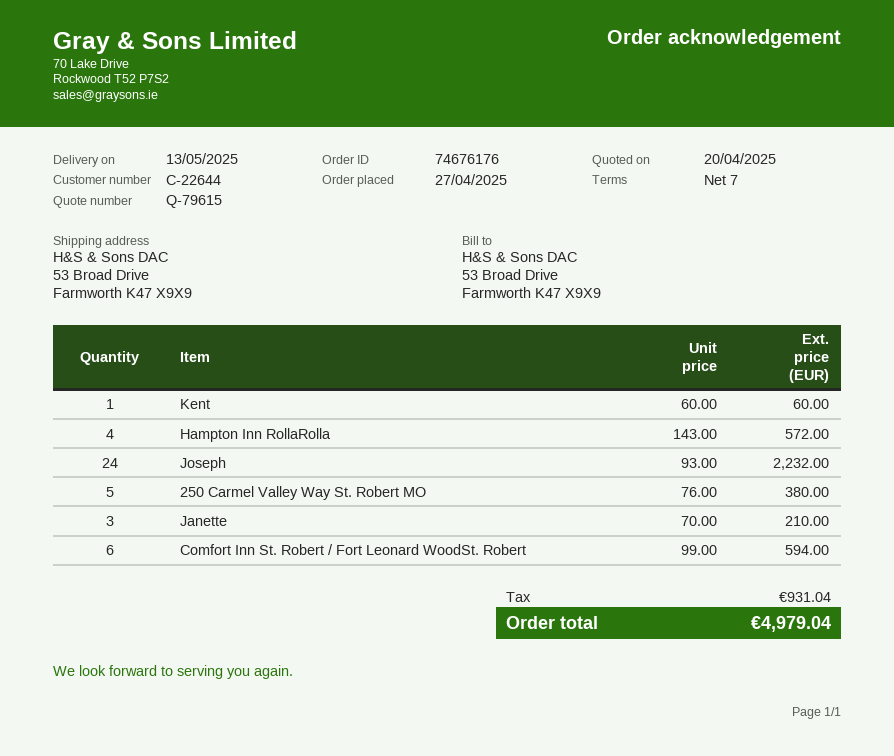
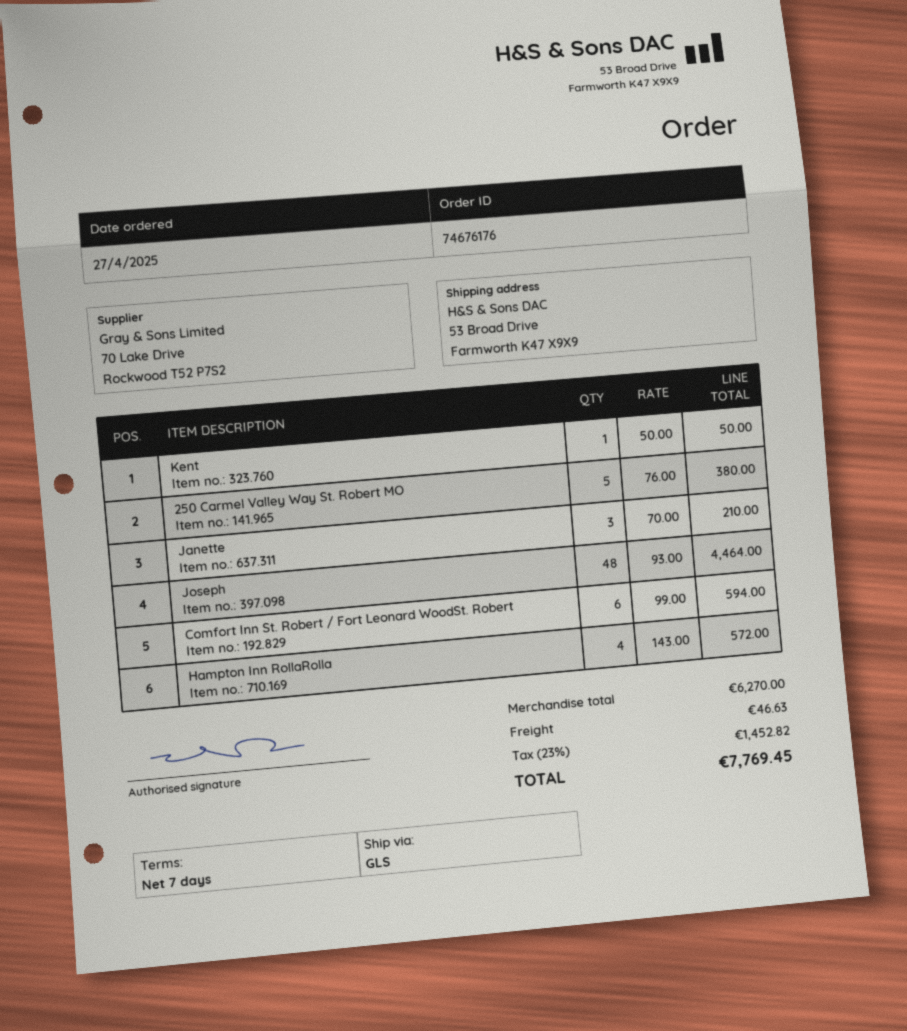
Kent: 1 x 60.00 = 60.00 -> 1 x 50.00 = 50.00
Joseph: 24 x 93.00 = 2232.00 -> 48 x 93.00 = 4464.00
shipping: none -> 46.63
tax: 931.04 -> 1452.82
total: 4979.04 -> 7769.45

